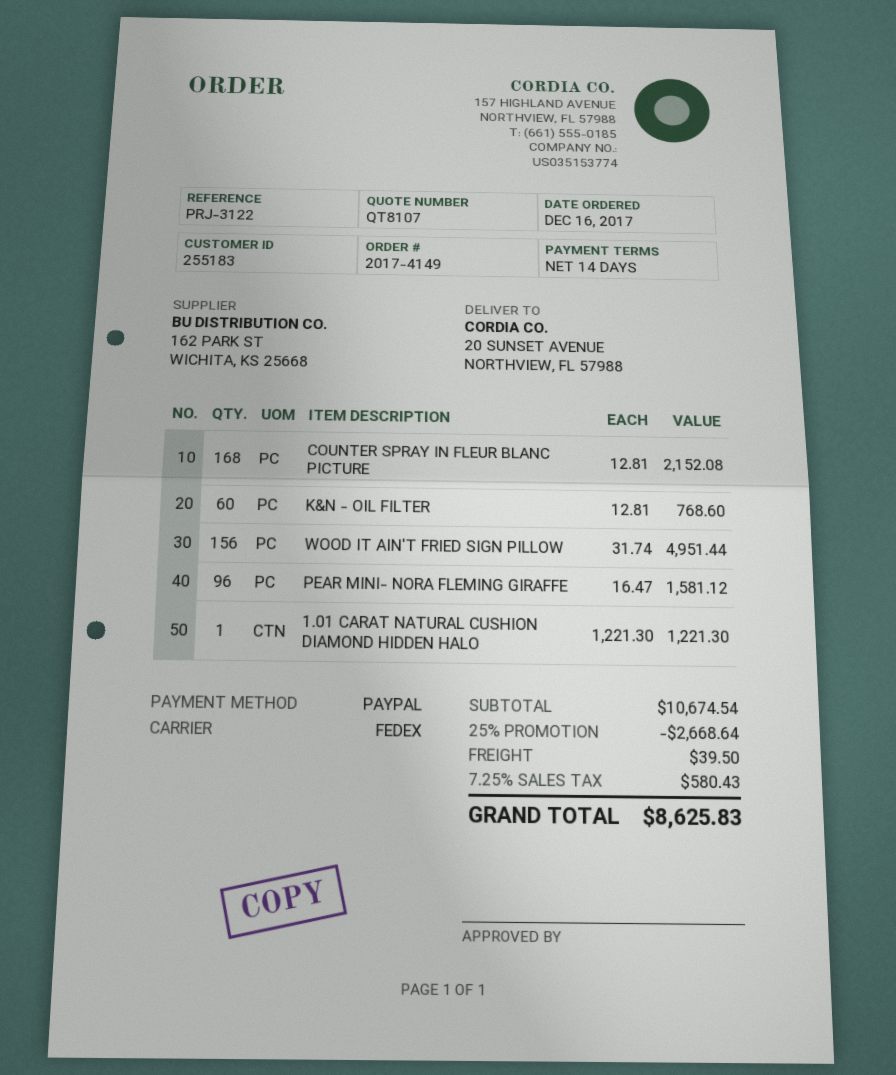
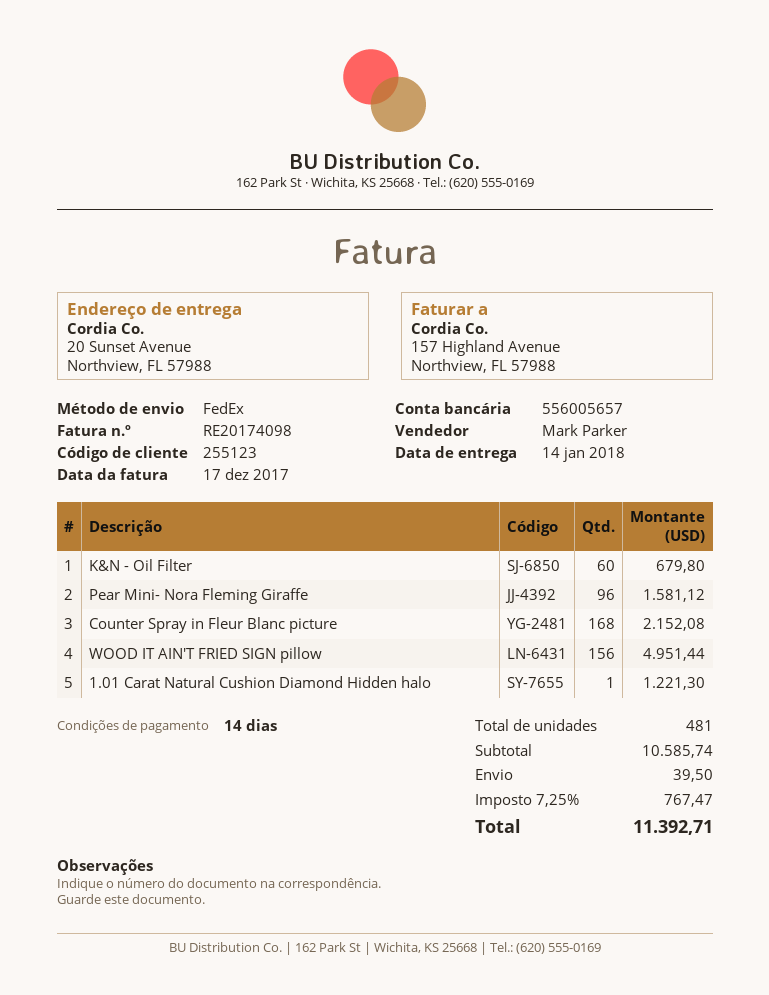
customer number: 255183 -> 255123
K&N - OIL FILTER: 60 for 768.60 -> 60 for 679.80
subtotal: 10674.54 -> 10585.74
discount: 25% = 2668.64 -> none
tax: 7.25% = 580.43 -> 7.25% = 767.47
total: 8625.83 -> 11392.71

